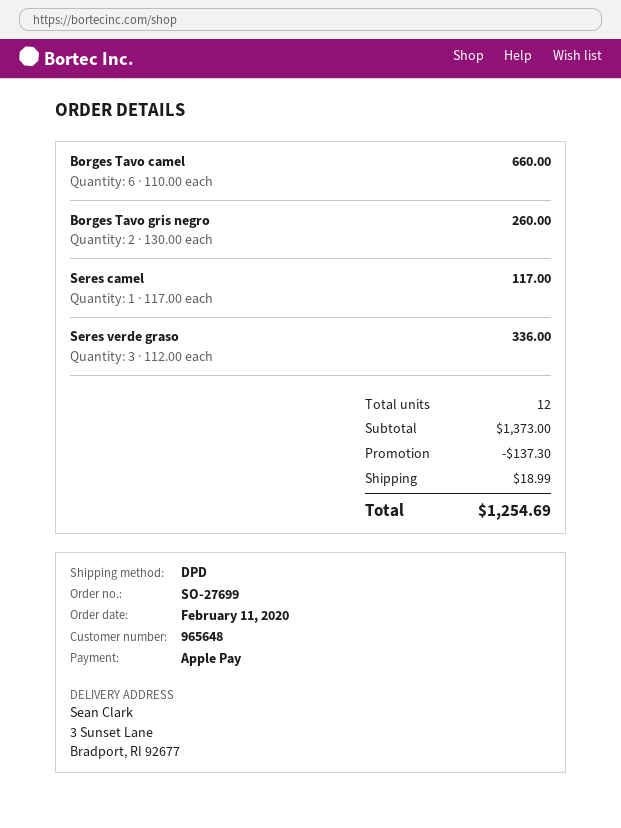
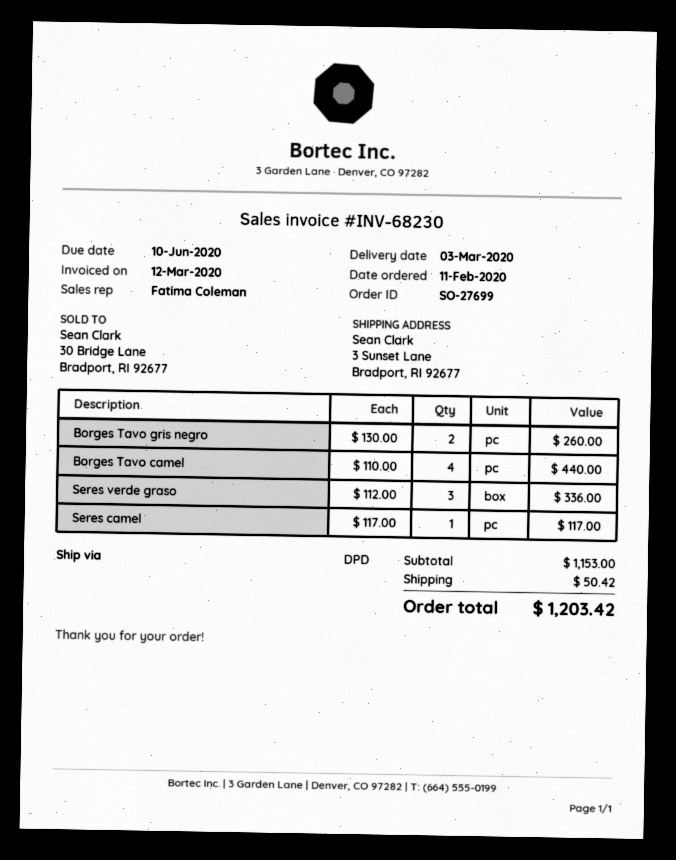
Borges Tavo camel: 6 x 110.00 = 660.00 -> 4 x 110.00 = 440.00
subtotal: 1373.00 -> 1153.00
discount: 137.30 -> none
shipping: 18.99 -> 50.42
total: 1254.69 -> 1203.42

